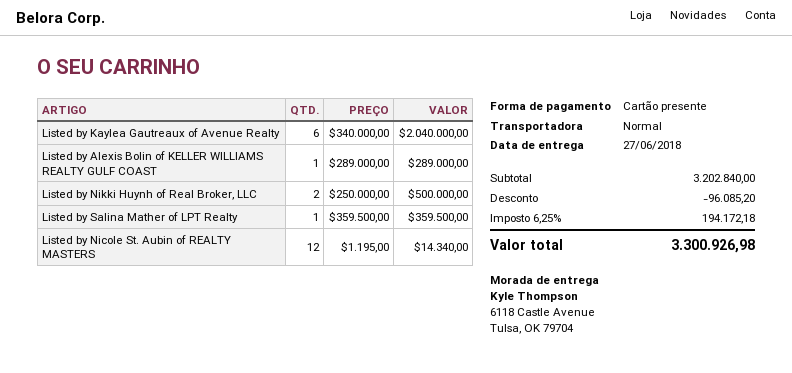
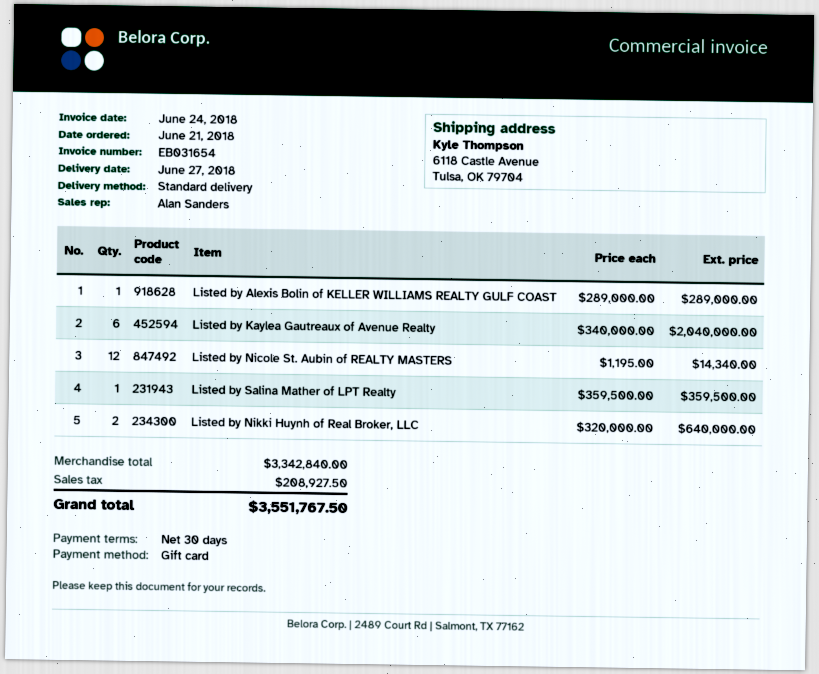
Listed by Nikki Huynh of Real Broker, LLC: 2 x 250000.00 = 500000.00 -> 2 x 320000.00 = 640000.00
subtotal: 3202840.00 -> 3342840.00
discount: 96085.20 -> none
tax: 194172.18 -> 208927.50
total: 3300926.98 -> 3551767.50

